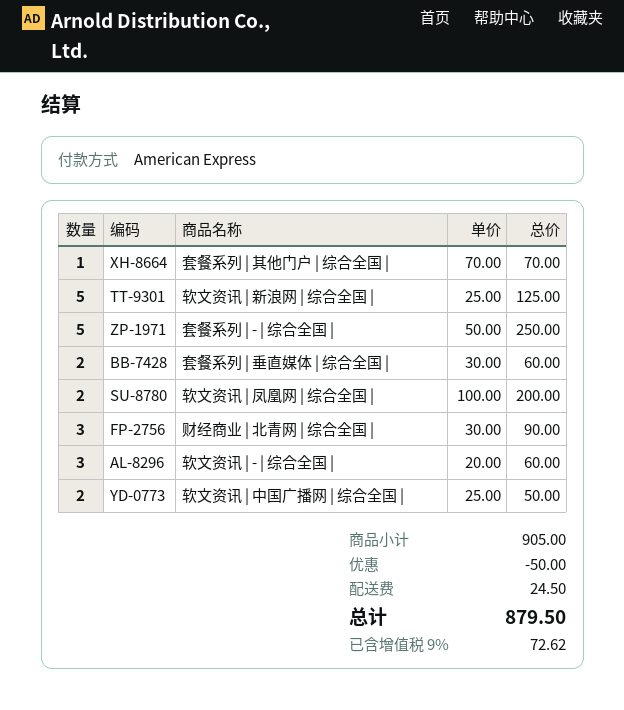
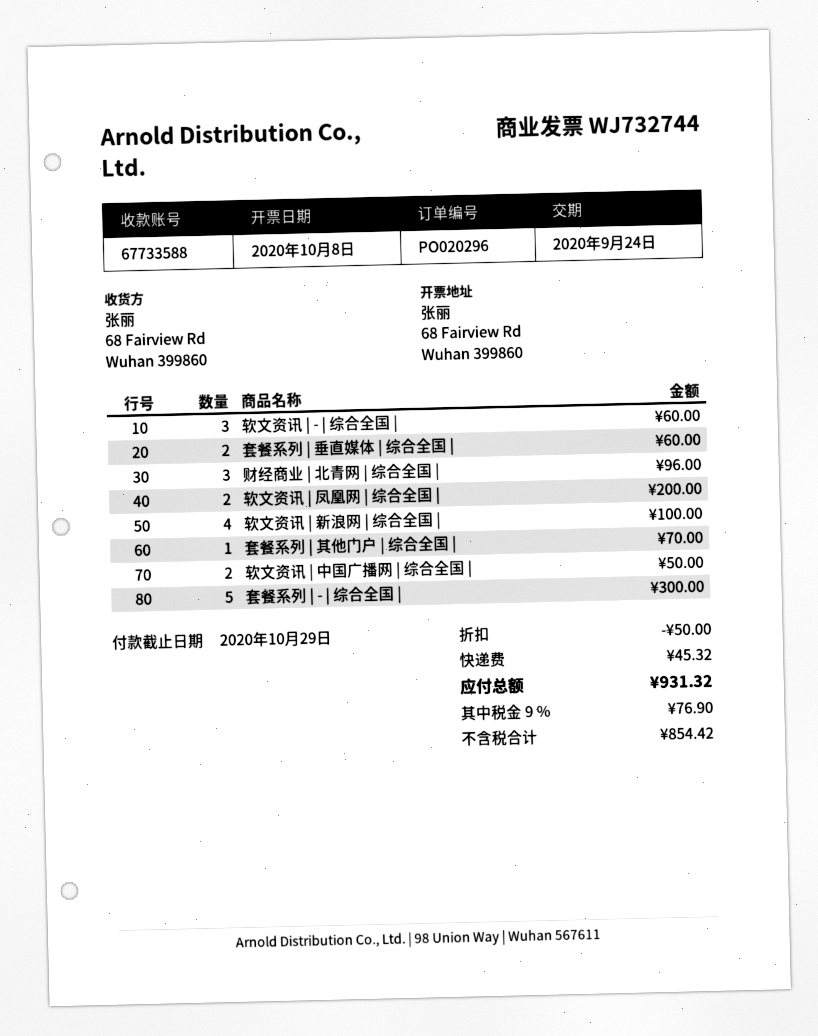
软文资讯 | 新浪网 | 综合全国 |: 5 for 125.00 -> 4 for 100.00
套餐系列 | - | 综合全国 |: 5 for 250.00 -> 5 for 300.00
财经商业 | 北青网 | 综合全国 |: 3 for 90.00 -> 3 for 96.00
shipping: 24.50 -> 45.32
tax: 9% = 72.62 -> 9% = 76.90
total: 879.50 -> 931.32

